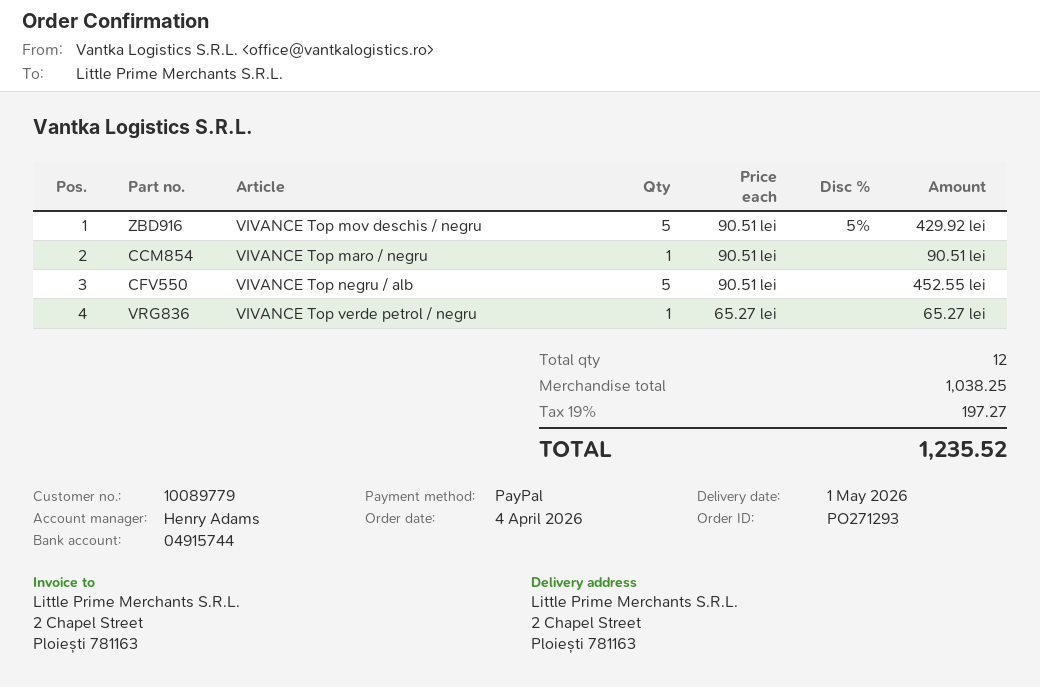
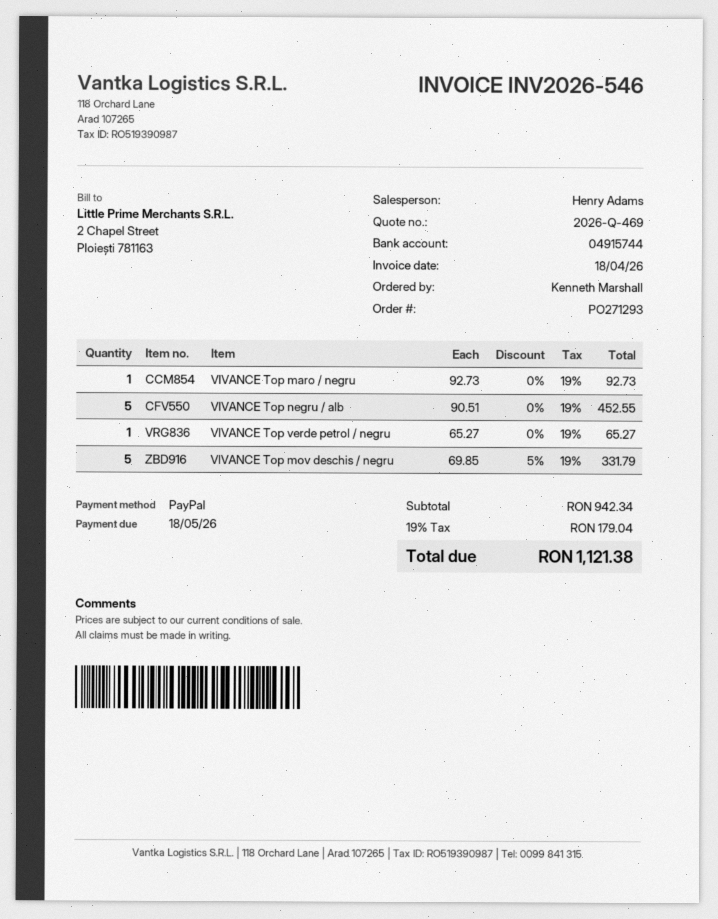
VIVANCE Top mov deschis / negru: 5 x 90.51 - 5% = 429.92 -> 5 x 69.85 - 5% = 331.79
VIVANCE Top maro / negru: 1 x 90.51 = 90.51 -> 1 x 92.73 = 92.73
subtotal: 1038.25 -> 942.34
tax: 19% = 197.27 -> 19% = 179.04
total: 1235.52 -> 1121.38

